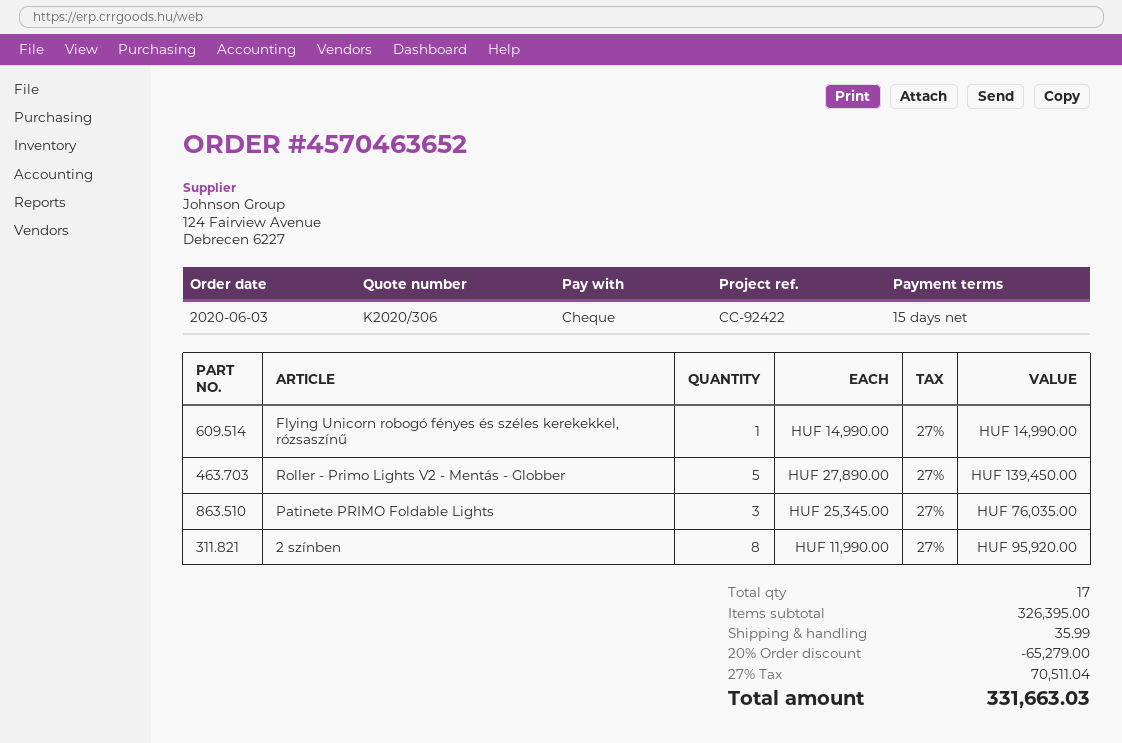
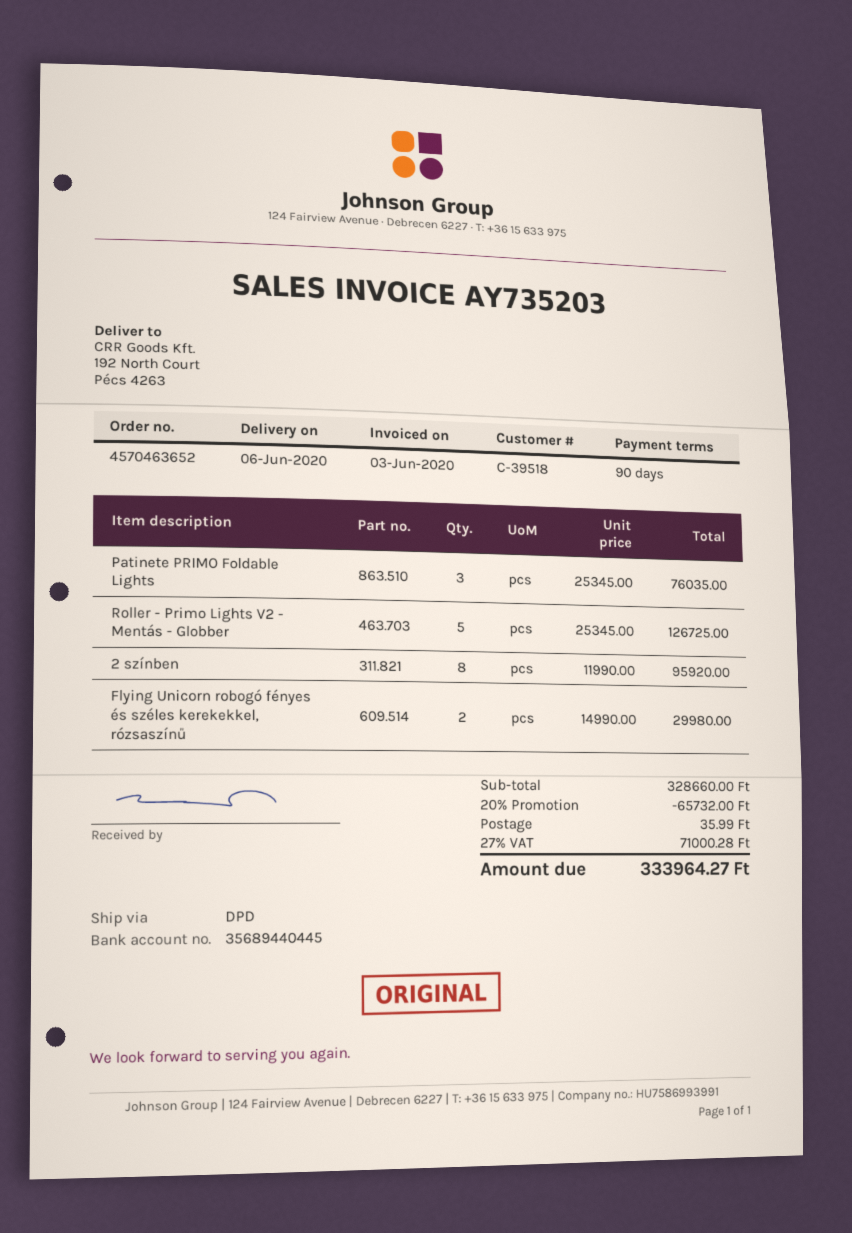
payment terms: 15 days -> 90 days
Flying Unicorn robogó fényes és széles kerekekkel, rózsaszínű: 1 x 14990.00 = 14990.00 -> 2 x 14990.00 = 29980.00
Roller - Primo Lights V2 - Mentás - Globber: 5 x 27890.00 = 139450.00 -> 5 x 25345.00 = 126725.00
subtotal: 326395.00 -> 328660.00
discount: 20% = 65279.00 -> 20% = 65732.00
tax: 27% = 70511.04 -> 27% = 71000.28
total: 331663.03 -> 333964.27

